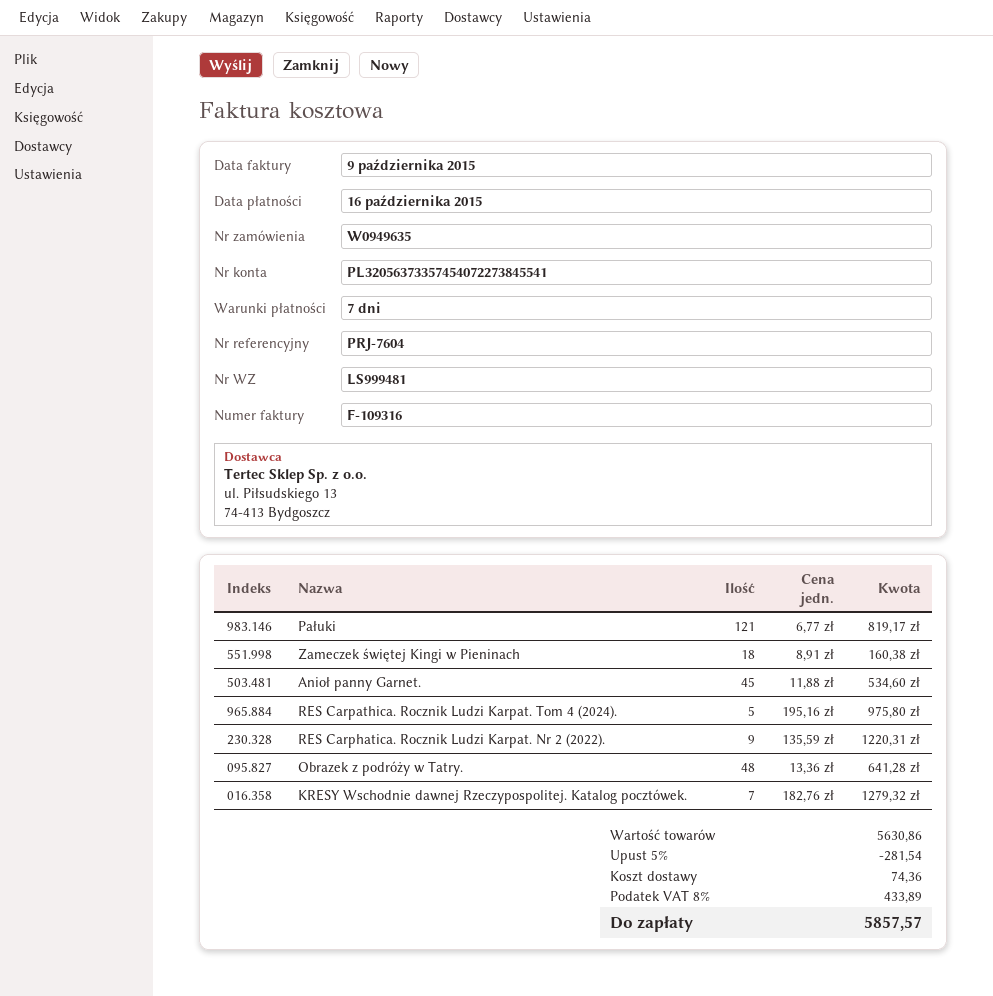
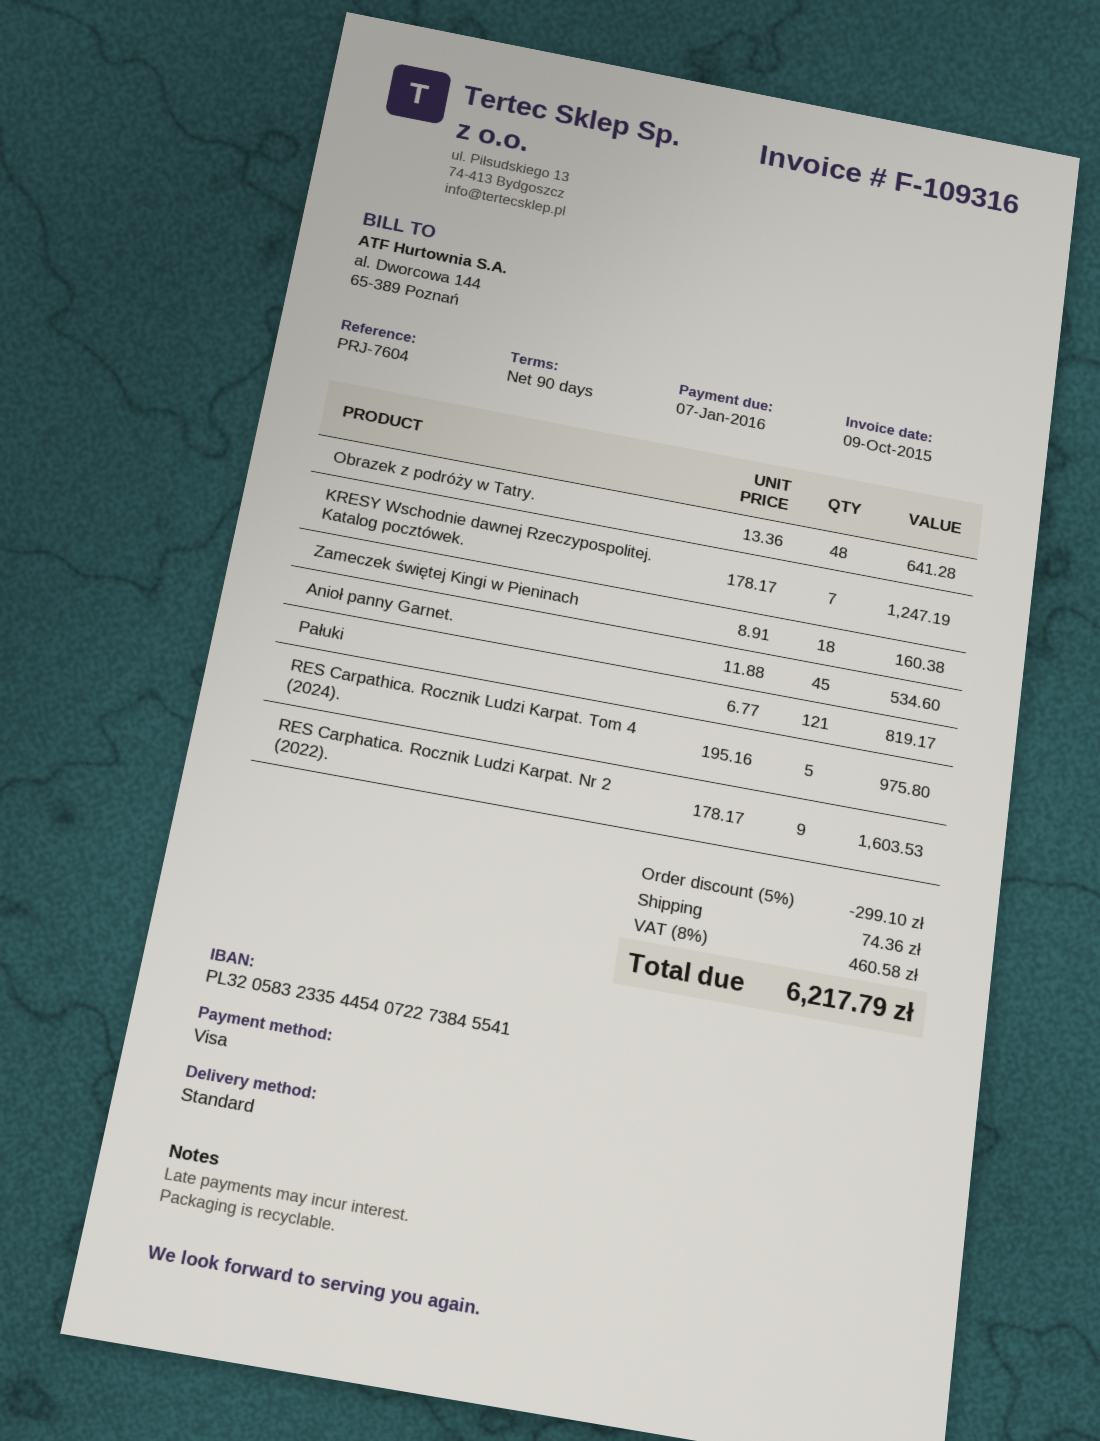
payment terms: 7 days -> 90 days
due date: 2015-10-16 -> 2016-01-07
bank account: PL32056373357454072273845541 -> PL32058323354454072273845541
RES Carphatica. Rocznik Ludzi Karpat. Nr 2 (2022).: 9 x 135.59 = 1220.31 -> 9 x 178.17 = 1603.53
KRESY Wschodnie dawnej Rzeczypospolitej. Katalog pocztówek.: 7 x 182.76 = 1279.32 -> 7 x 178.17 = 1247.19
discount: 5% = 281.54 -> 5% = 299.10
tax: 8% = 433.89 -> 8% = 460.58
total: 5857.57 -> 6217.79

